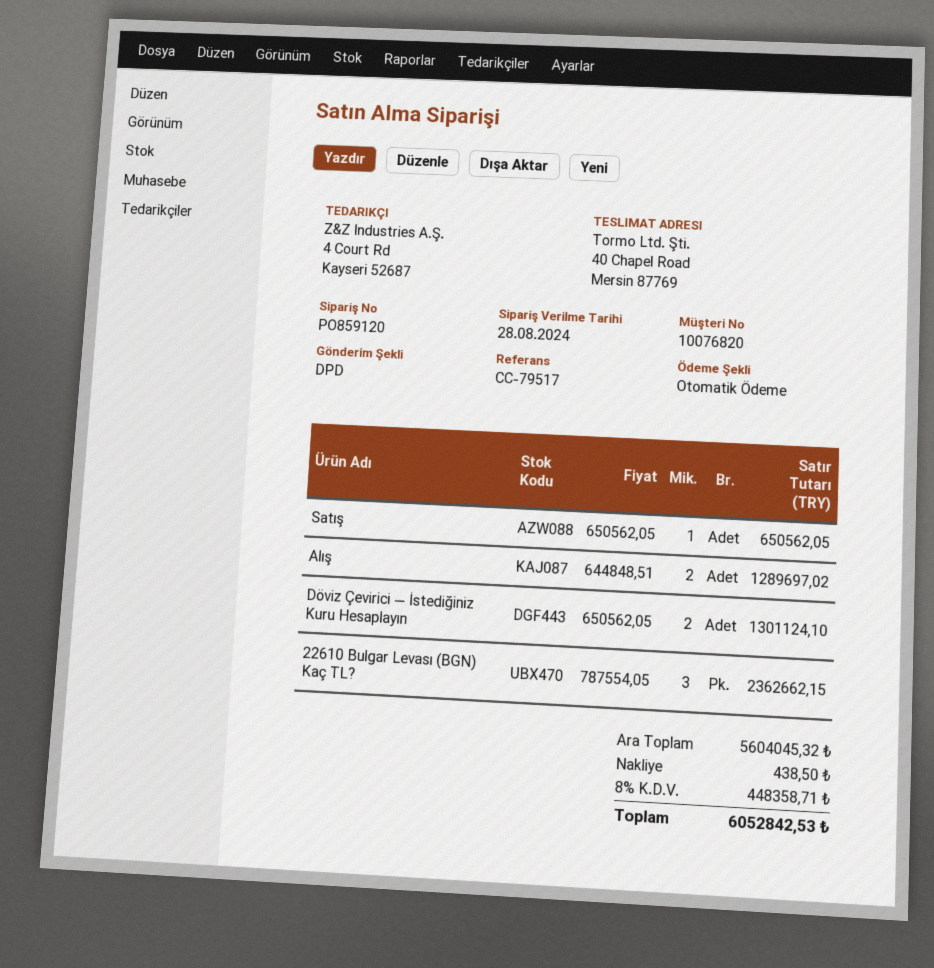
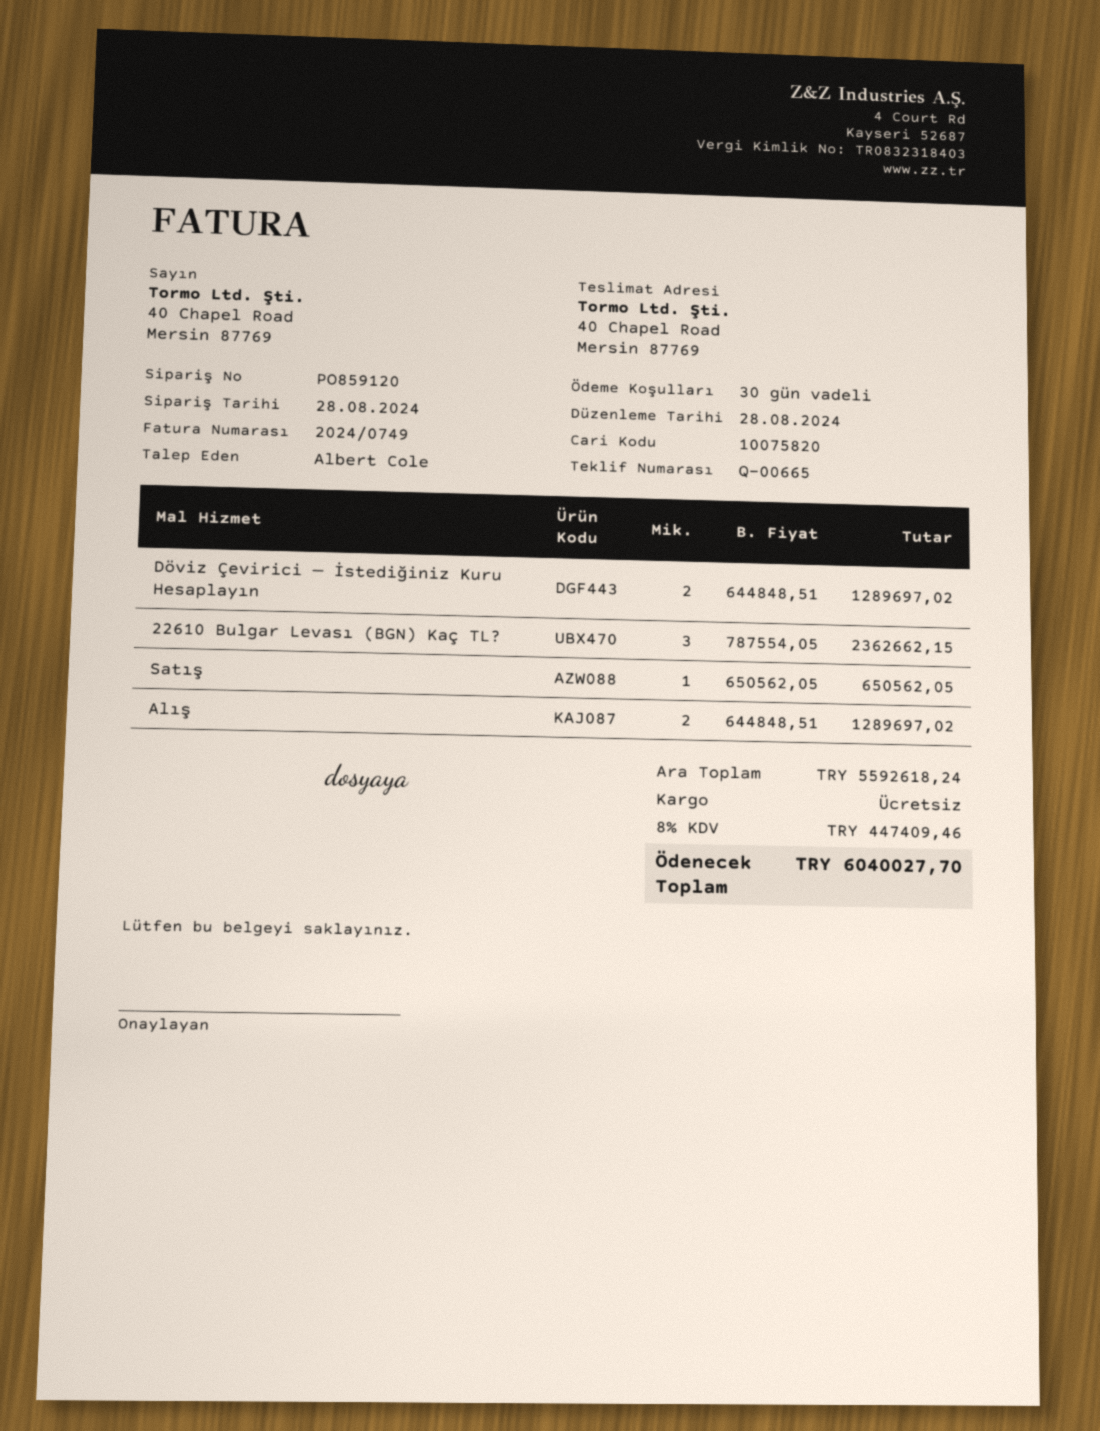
customer number: 10076820 -> 10075820
Döviz Çevirici — İstediğiniz Kuru Hesaplayın: 2 x 650562.05 = 1301124.10 -> 2 x 644848.51 = 1289697.02
subtotal: 5604045.32 -> 5592618.24
shipping: 438.50 -> 0.00
tax: 8% = 448358.71 -> 8% = 447409.46
total: 6052842.53 -> 6040027.70

